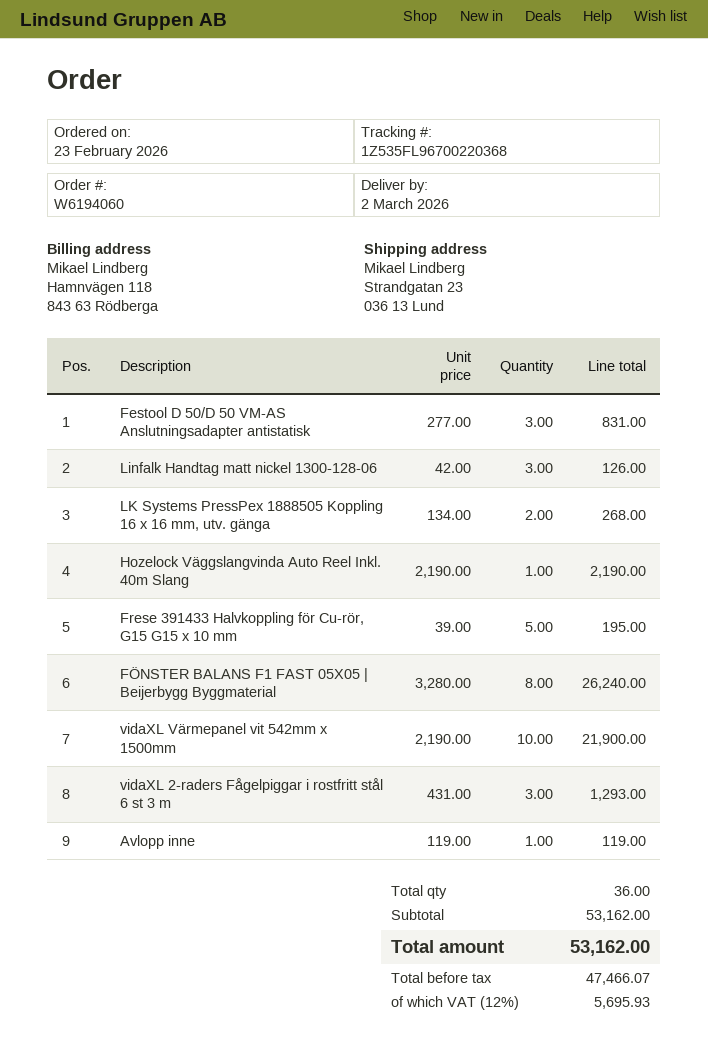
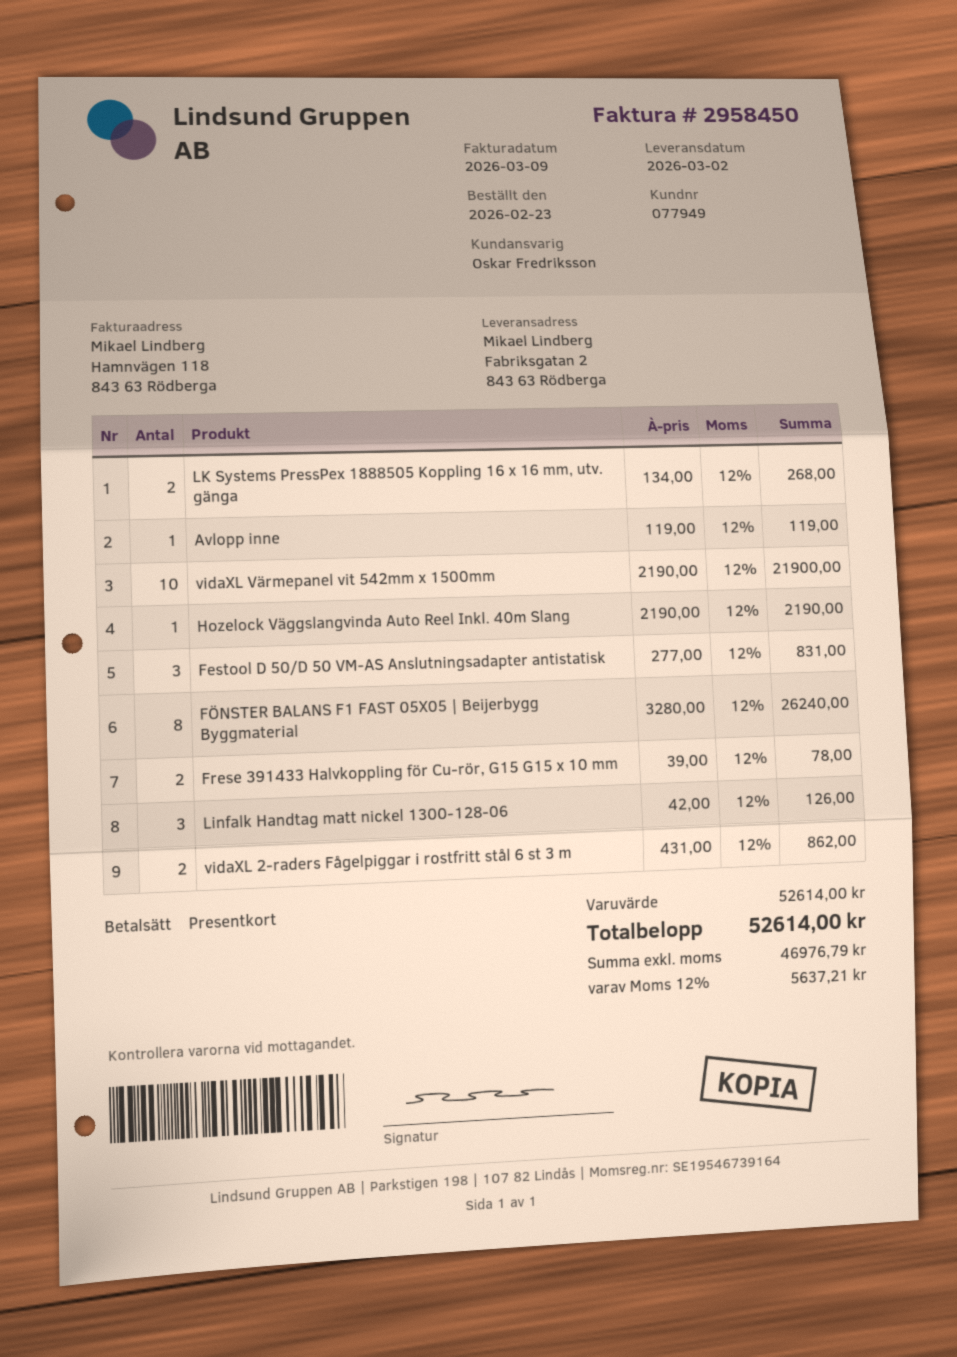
ship to: Strandgatan 23, 036 13 Lund -> Fabriksgatan 2, 843 63 Rödberga
Frese 391433 Halvkoppling för Cu-rör, G15 G15 x 10 mm: 5 x 39.00 = 195.00 -> 2 x 39.00 = 78.00
vidaXL 2-raders Fågelpiggar i rostfritt stål 6 st 3 m: 3 x 431.00 = 1293.00 -> 2 x 431.00 = 862.00
subtotal: 53162.00 -> 52614.00
net: 47466.07 -> 46976.79
tax: 12% = 5695.93 -> 12% = 5637.21
total: 53162.00 -> 52614.00

